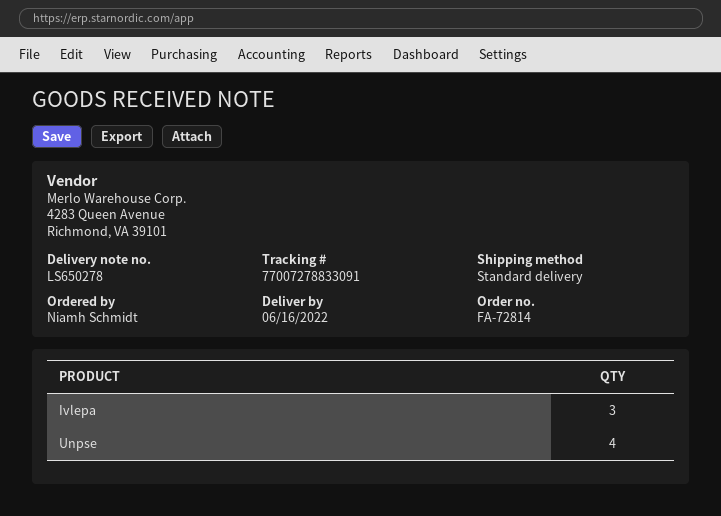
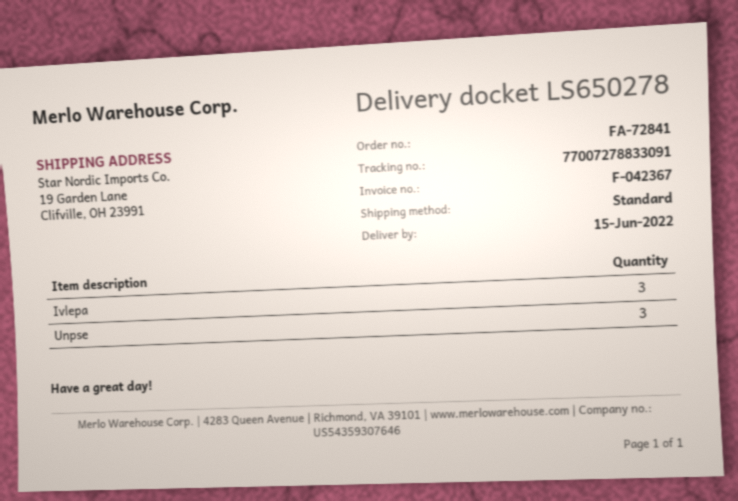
order number: FA-72814 -> FA-72841
delivery date: 2022-06-16 -> 2022-06-15
Unpse: 4 -> 3

